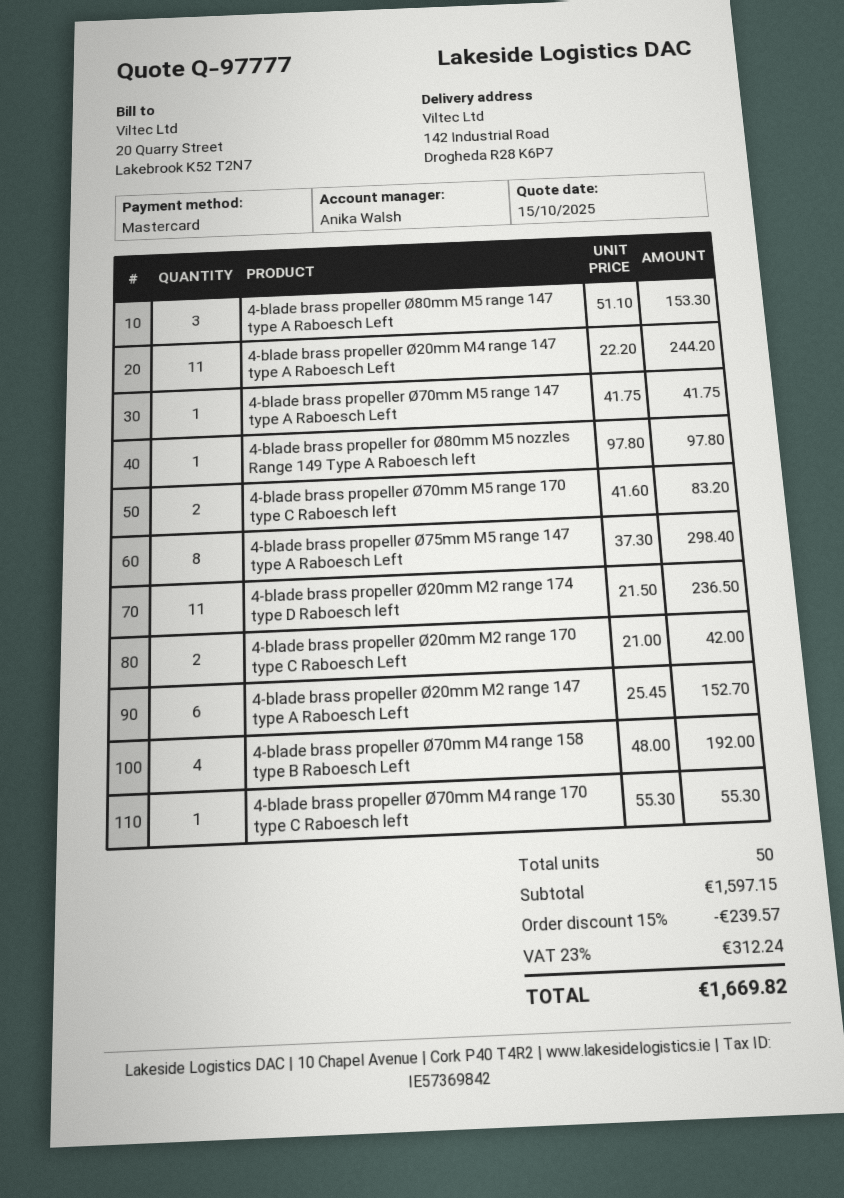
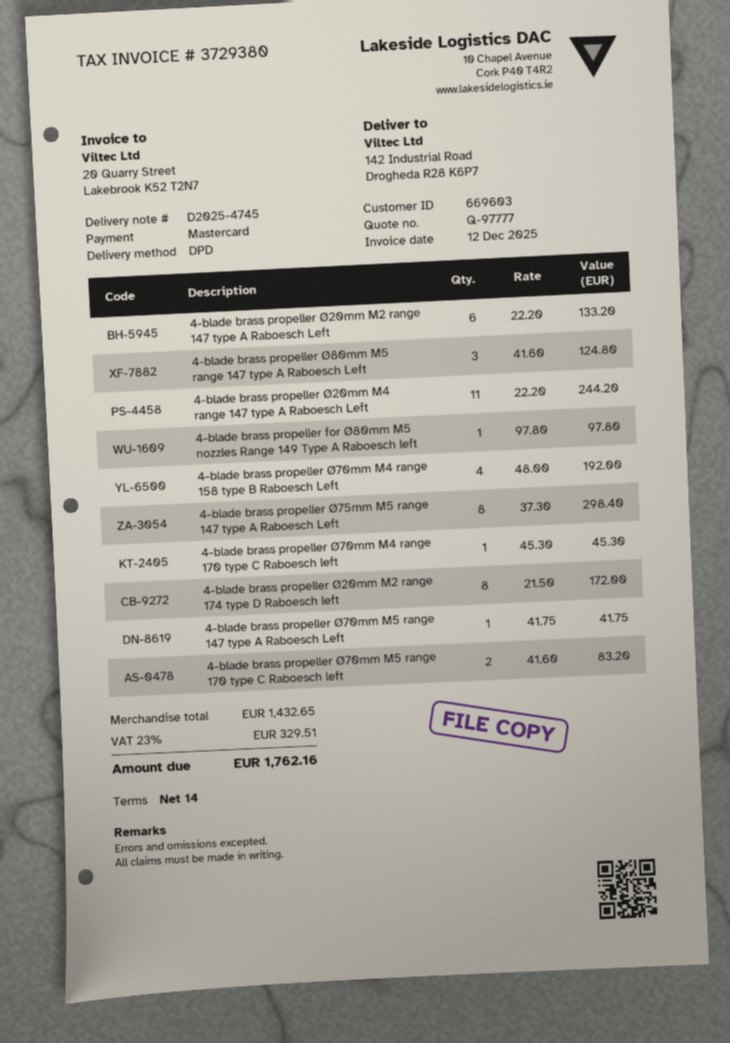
4-blade brass propeller Ø80mm M5 range 147 type A Raboesch Left: 3 x 51.10 = 153.30 -> 3 x 41.60 = 124.80
4-blade brass propeller Ø20mm M2 range 174 type D Raboesch left: 11 x 21.50 = 236.50 -> 8 x 21.50 = 172.00
4-blade brass propeller Ø20mm M2 range 170 type C Raboesch Left: 2 x 21.00 = 42.00 -> none
4-blade brass propeller Ø20mm M2 range 147 type A Raboesch Left: 6 x 25.45 = 152.70 -> 6 x 22.20 = 133.20
4-blade brass propeller Ø70mm M4 range 170 type C Raboesch left: 1 x 55.30 = 55.30 -> 1 x 45.30 = 45.30
subtotal: 1597.15 -> 1432.65
discount: 15% = 239.57 -> none
tax: 23% = 312.24 -> 23% = 329.51
total: 1669.82 -> 1762.16

